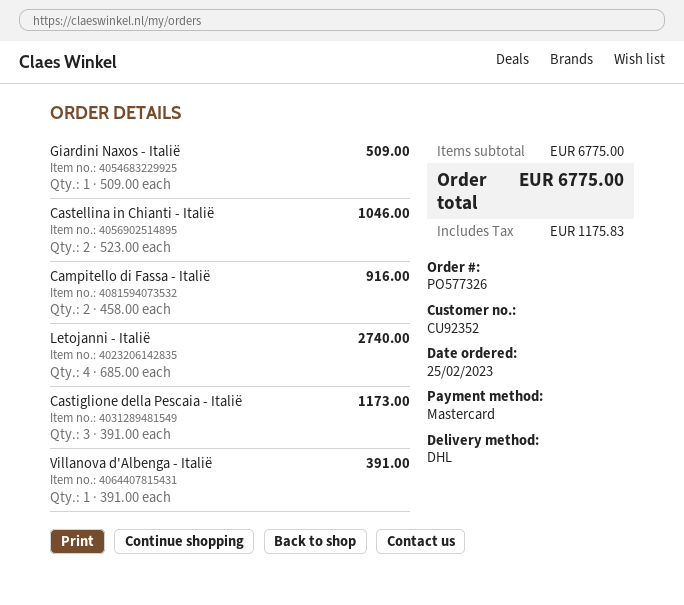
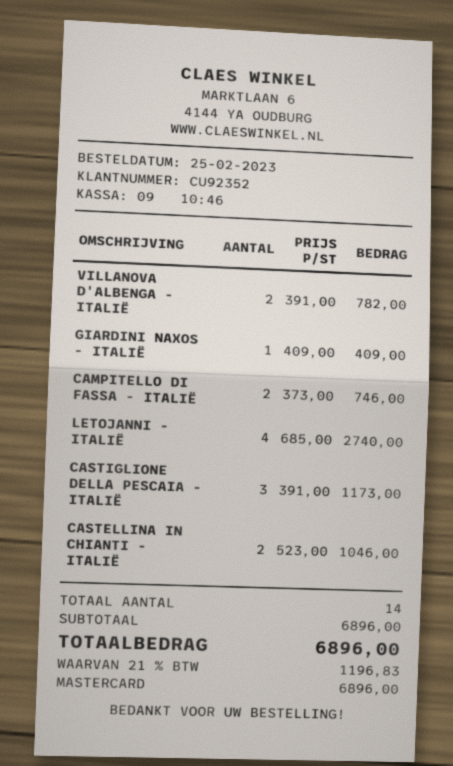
Giardini Naxos - Italië: 1 x 509.00 = 509.00 -> 1 x 409.00 = 409.00
Campitello di Fassa - Italië: 2 x 458.00 = 916.00 -> 2 x 373.00 = 746.00
Villanova d'Albenga - Italië: 1 x 391.00 = 391.00 -> 2 x 391.00 = 782.00
subtotal: 6775.00 -> 6896.00
tax: 1175.83 -> 1196.83
total: 6775.00 -> 6896.00

